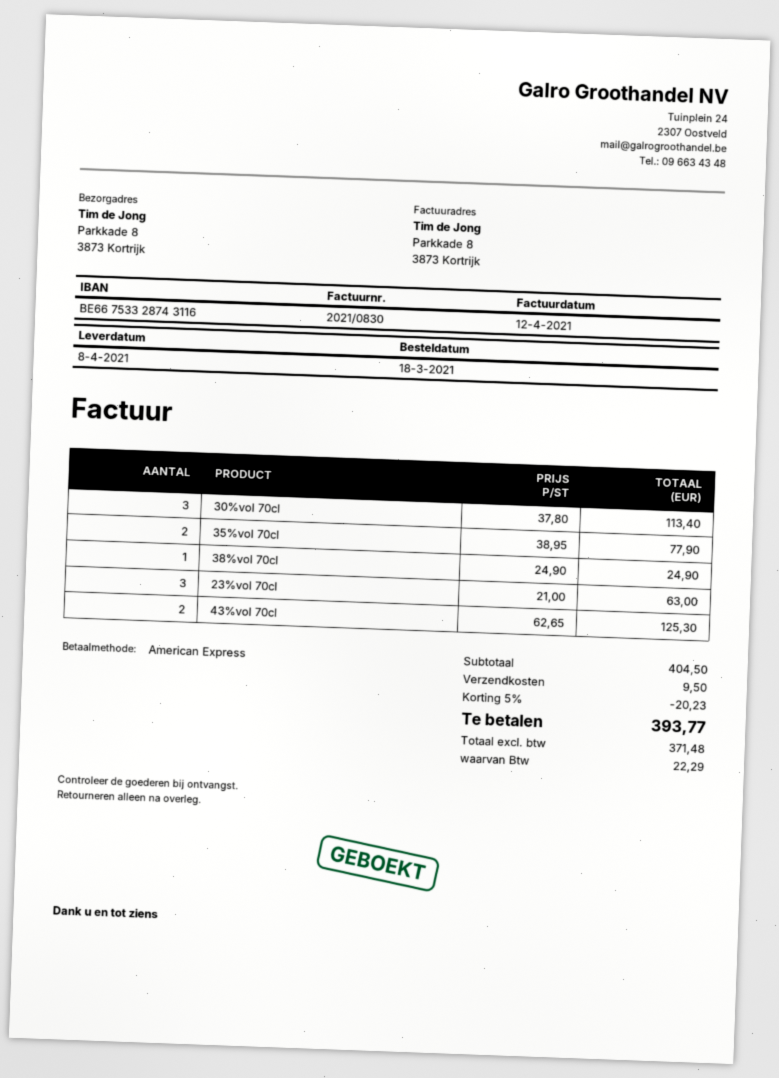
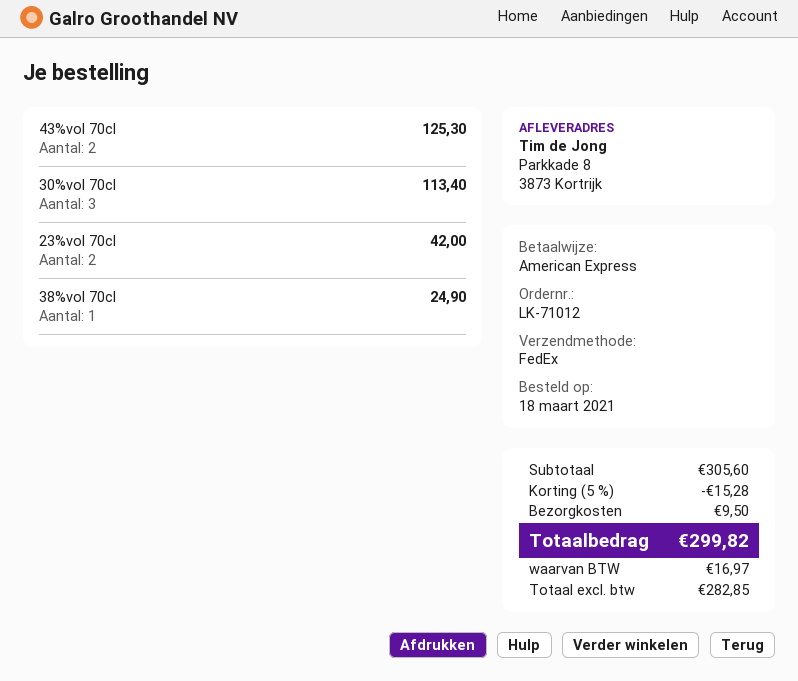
35%vol 70cl: 2 for 77.90 -> none
23%vol 70cl: 3 for 63.00 -> 2 for 42.00
subtotal: 404.50 -> 305.60
discount: 5% = 20.23 -> 5% = 15.28
net: 371.48 -> 282.85
tax: 22.29 -> 16.97
total: 393.77 -> 299.82

